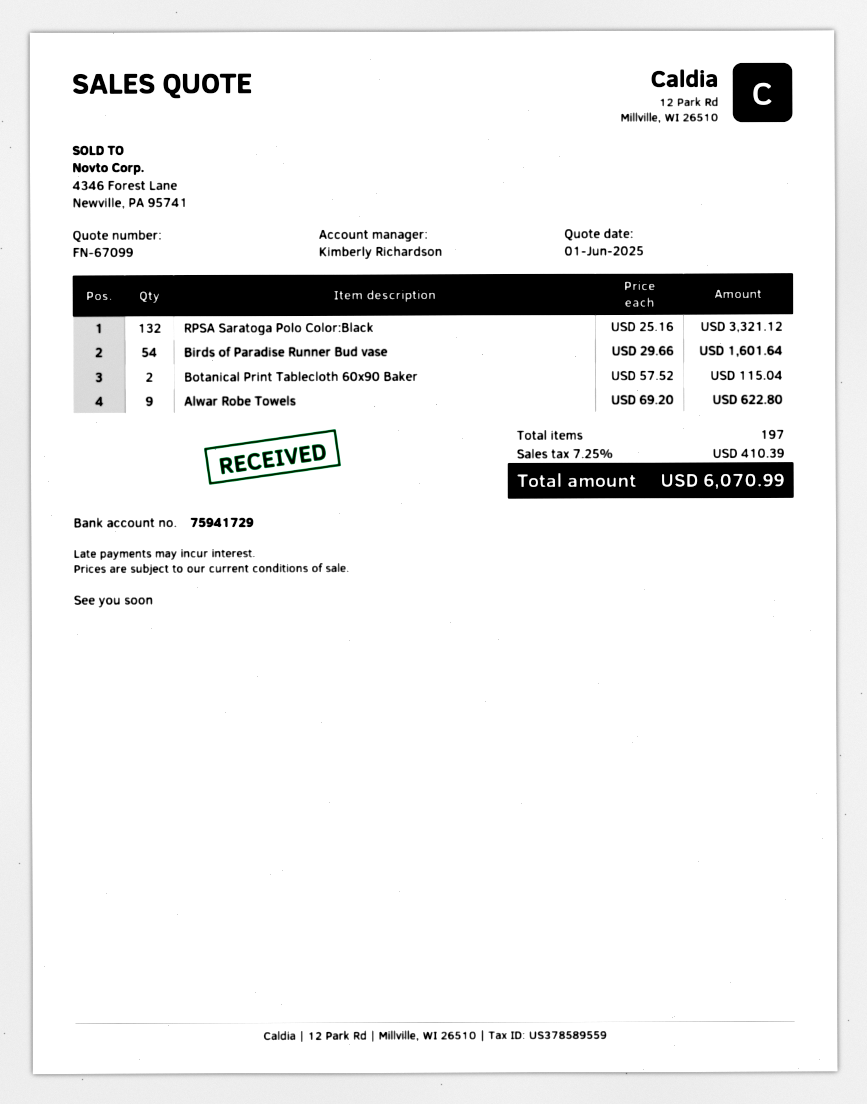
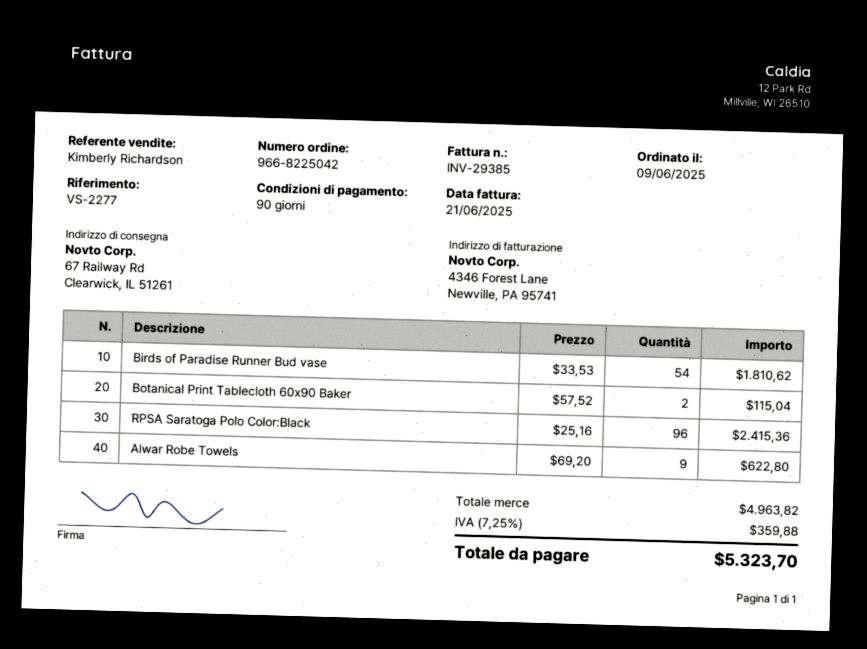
RPSA Saratoga Polo Color:Black: 132 x 25.16 = 3321.12 -> 96 x 25.16 = 2415.36
Birds of Paradise Runner Bud vase: 54 x 29.66 = 1601.64 -> 54 x 33.53 = 1810.62
tax: 7.25% = 410.39 -> 7.25% = 359.88
total: 6070.99 -> 5323.70

